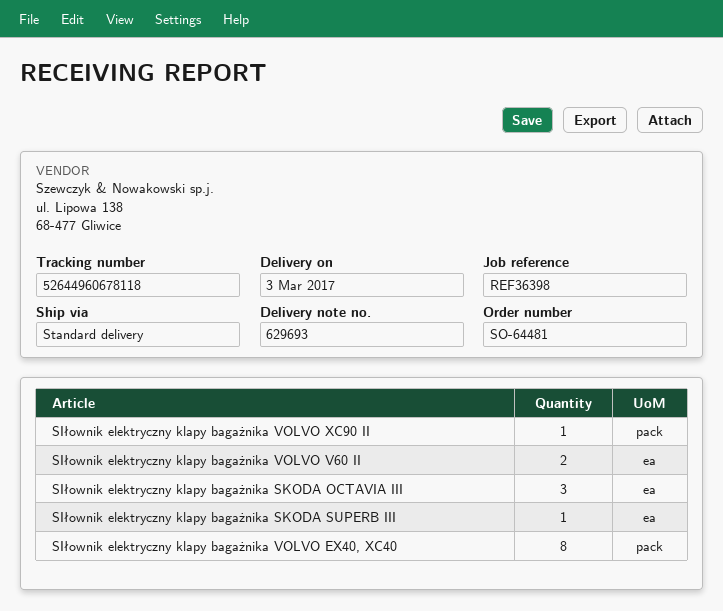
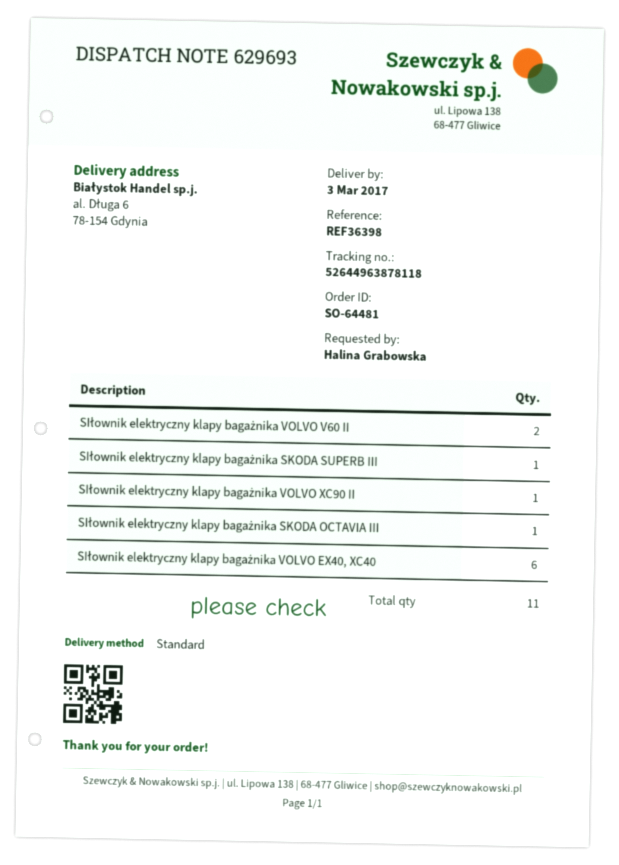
tracking number: 52644960678118 -> 52644963878118
SIłownik elektryczny klapy bagażnika SKODA OCTAVIA III: 3 -> 1
SIłownik elektryczny klapy bagażnika VOLVO EX40, XC40: 8 -> 6

